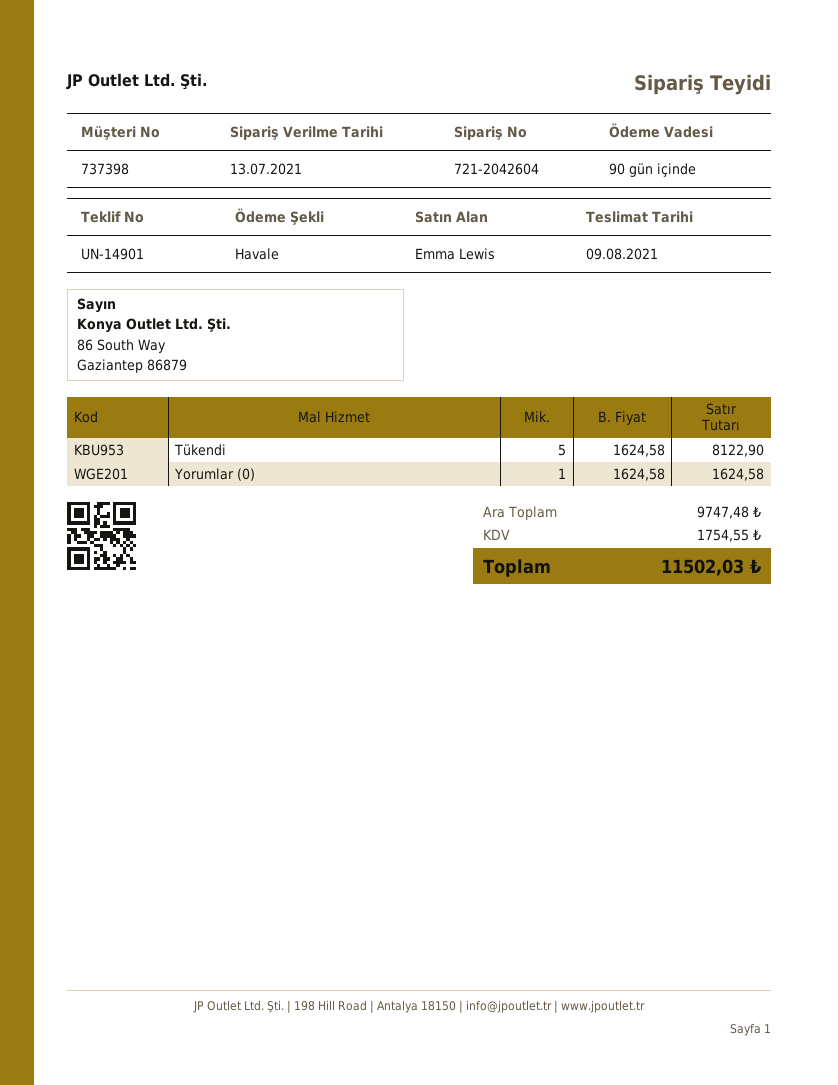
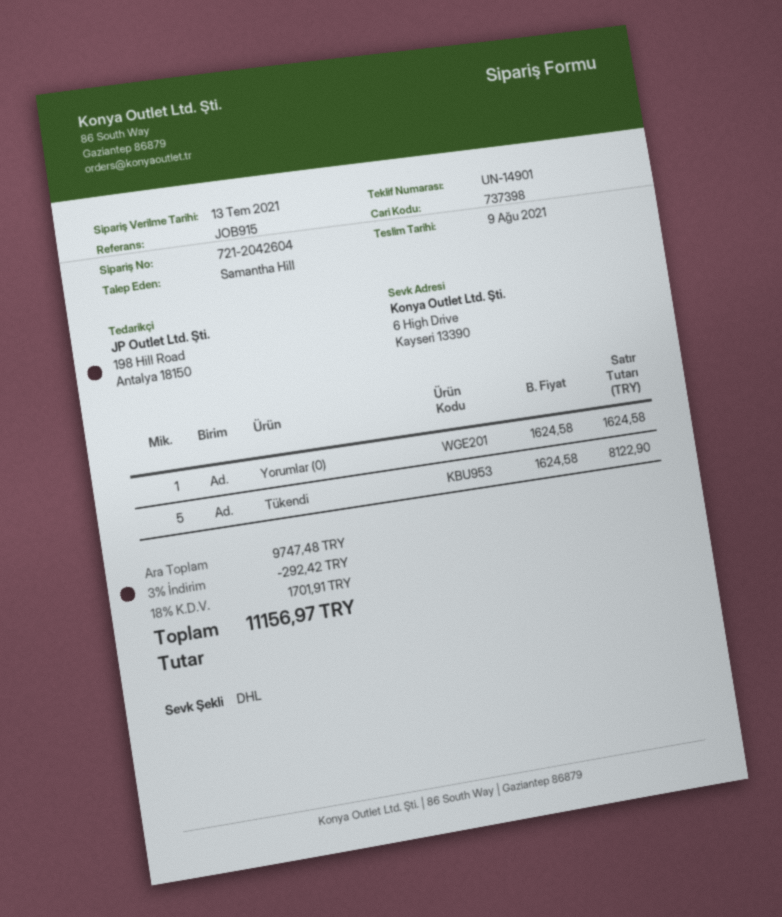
ordered by: Emma Lewis -> Samantha Hill
discount: none -> 3% = 292.42
tax: 1754.55 -> 1701.91
total: 11502.03 -> 11156.97

